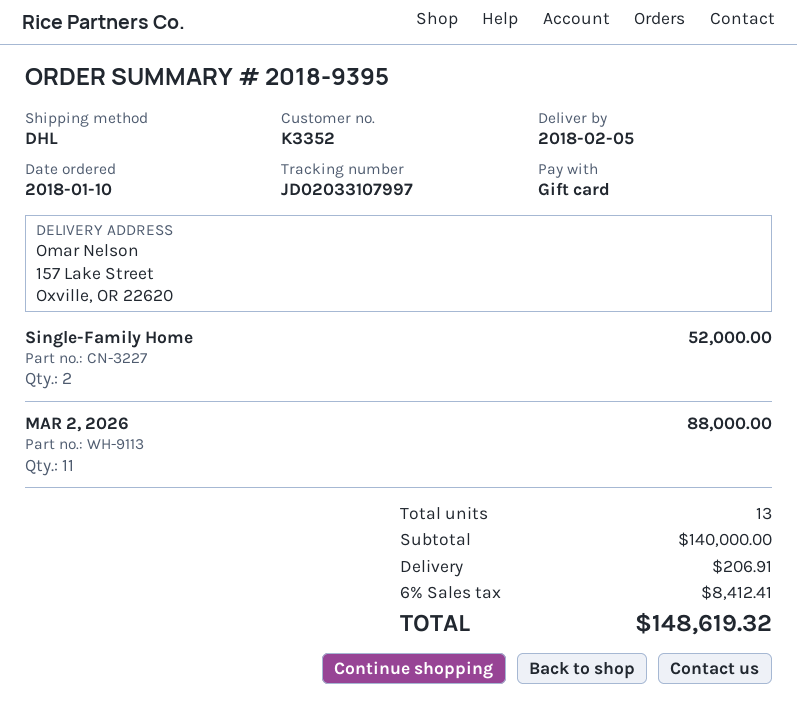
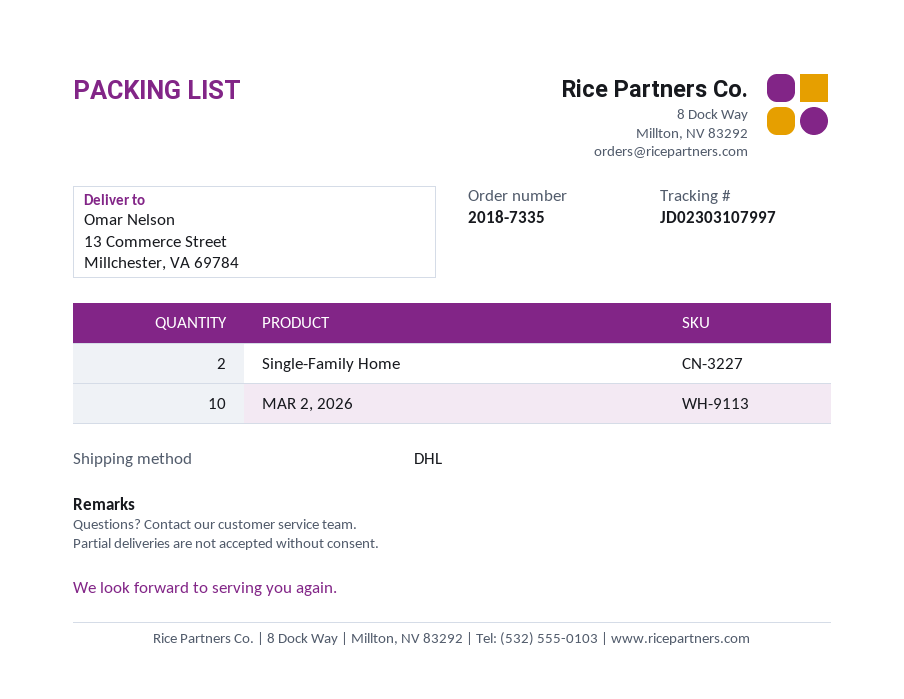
order number: 2018-9395 -> 2018-7335
tracking number: JD02033107997 -> JD02303107997
ship to: 157 Lake Street, Oxville, OR 22620 -> 13 Commerce Street, Millchester, VA 69784
MAR 2, 2026: 11 -> 10

